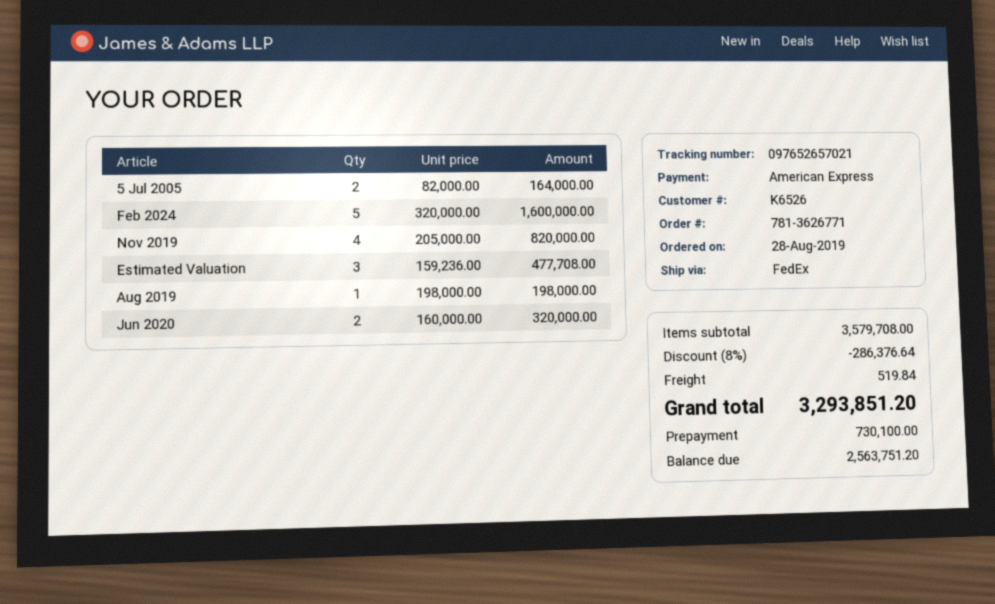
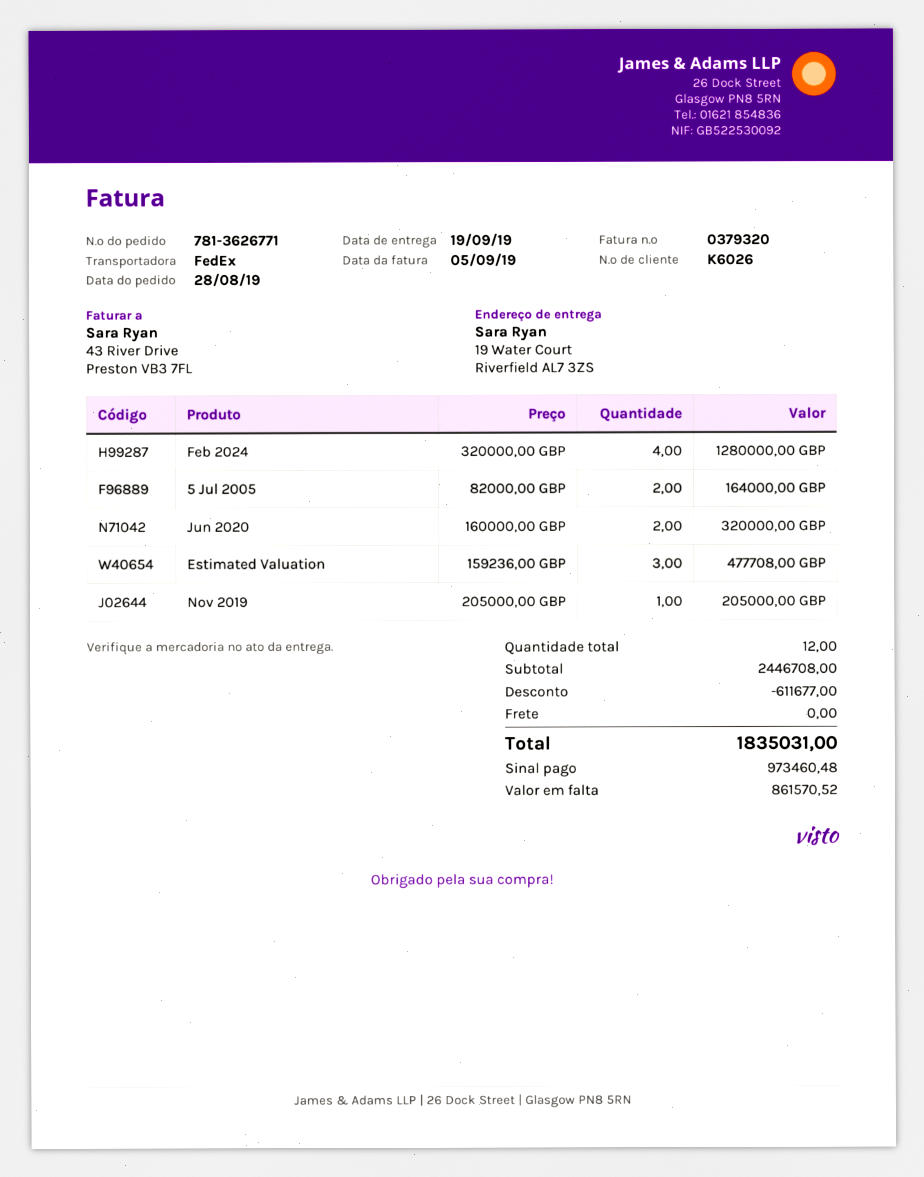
customer number: K6526 -> K6026
Feb 2024: 5 x 320000.00 = 1600000.00 -> 4 x 320000.00 = 1280000.00
Nov 2019: 4 x 205000.00 = 820000.00 -> 1 x 205000.00 = 205000.00
Aug 2019: 1 x 198000.00 = 198000.00 -> none
subtotal: 3579708.00 -> 2446708.00
discount: 286376.64 -> 611677.00
shipping: 519.84 -> 0.00
total: 3293851.20 -> 1835031.00
deposit: 730100.00 -> 973460.48
balance: 2563751.20 -> 861570.52

